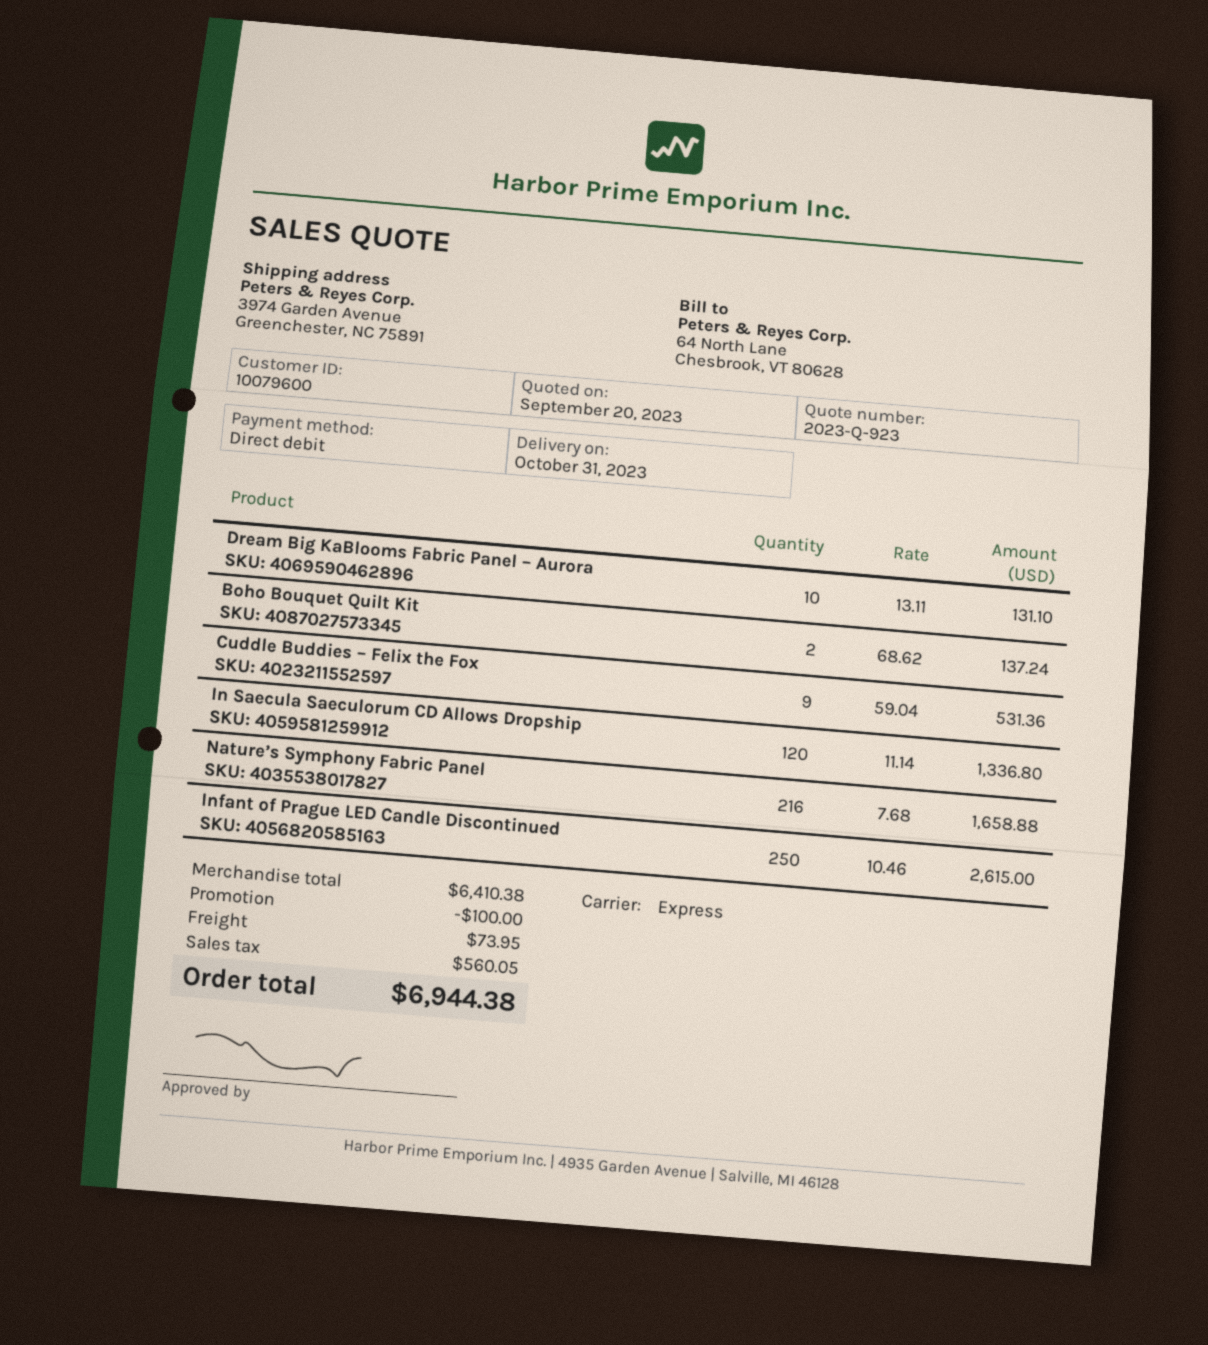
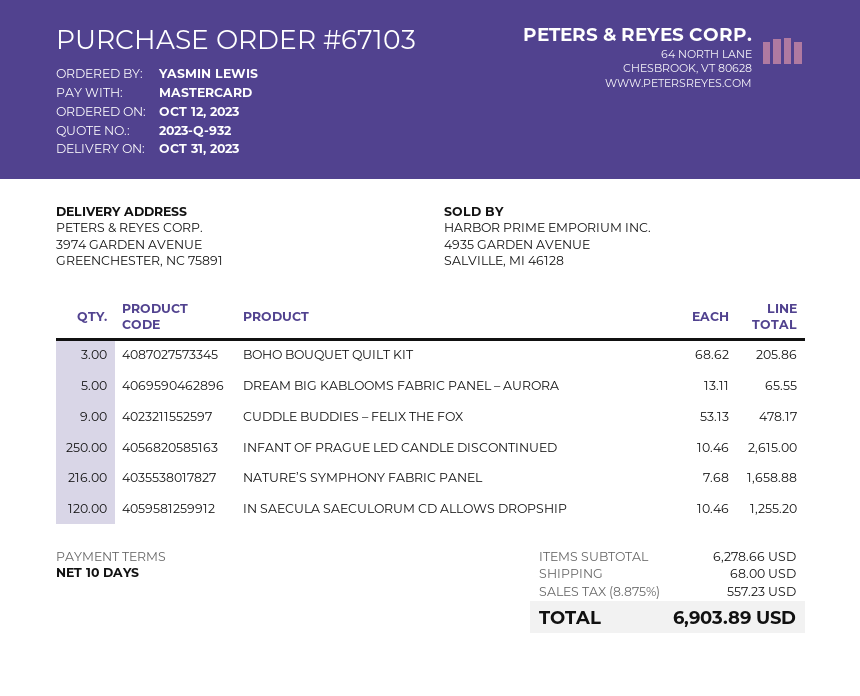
quote number: 2023-Q-923 -> 2023-Q-932
payment method: direct debit -> Mastercard
Dream Big KaBlooms Fabric Panel – Aurora: 10 x 13.11 = 131.10 -> 5 x 13.11 = 65.55
Boho Bouquet Quilt Kit: 2 x 68.62 = 137.24 -> 3 x 68.62 = 205.86
Cuddle Buddies – Felix the Fox: 9 x 59.04 = 531.36 -> 9 x 53.13 = 478.17
In Saecula Saeculorum CD Allows Dropship: 120 x 11.14 = 1336.80 -> 120 x 10.46 = 1255.20
subtotal: 6410.38 -> 6278.66
discount: 100.00 -> none
shipping: 73.95 -> 68.00
tax: 560.05 -> 557.23
total: 6944.38 -> 6903.89

